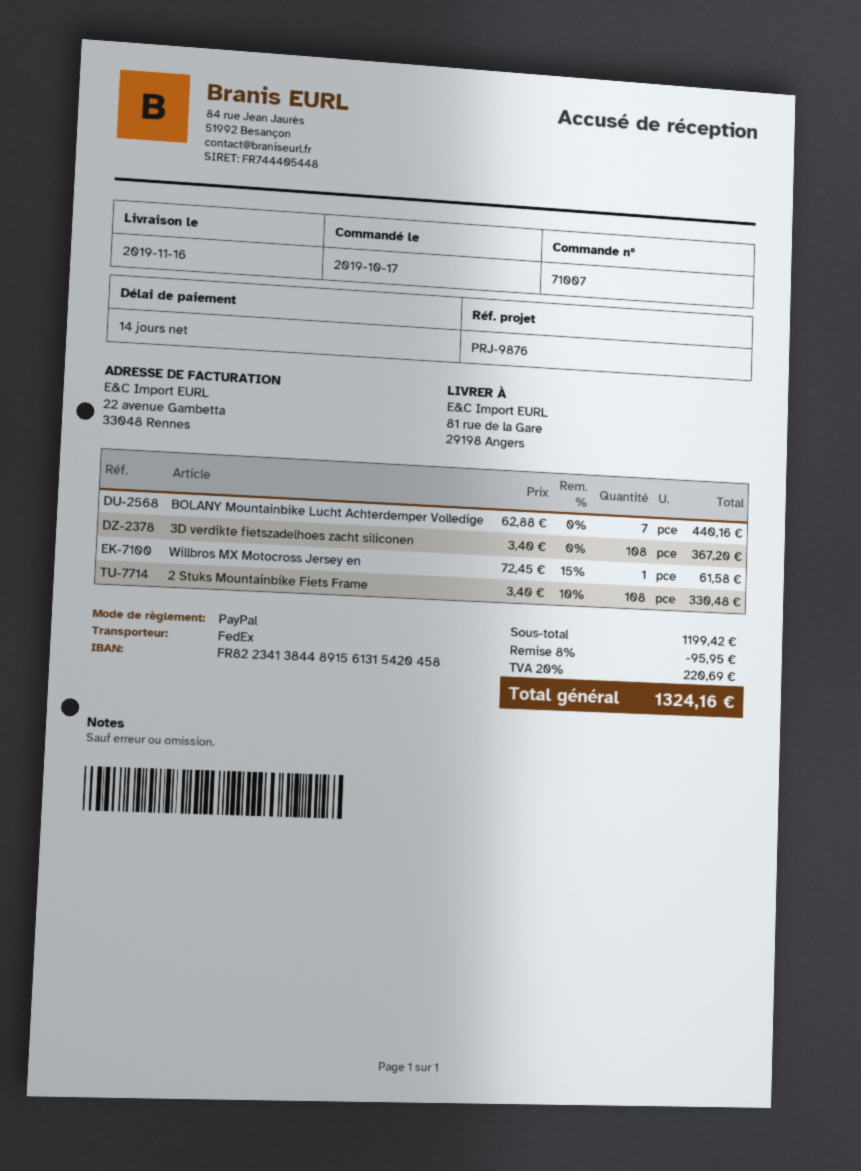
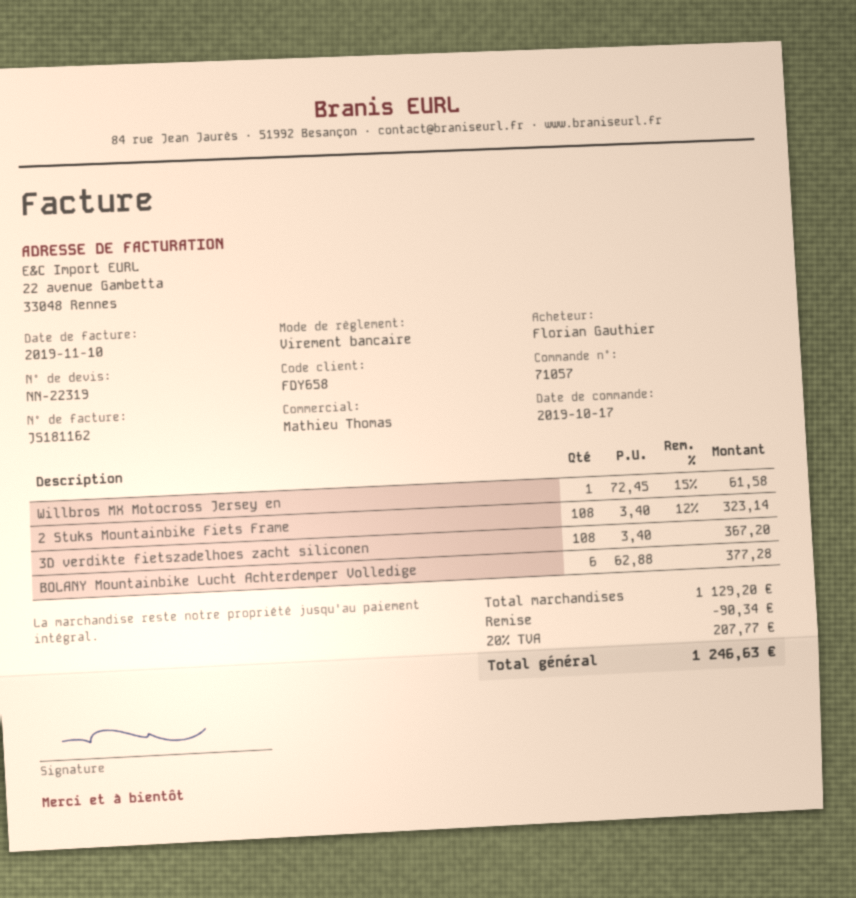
order number: 71007 -> 71057
payment method: PayPal -> bank transfer
BOLANY Mountainbike Lucht Achterdemper Volledige: 7 x 62.88 = 440.16 -> 6 x 62.88 = 377.28
2 Stuks Mountainbike Fiets Frame: 108 x 3.40 - 10% = 330.48 -> 108 x 3.40 - 12% = 323.14
subtotal: 1199.42 -> 1129.20
discount: 95.95 -> 90.34
tax: 20% = 220.69 -> 20% = 207.77
total: 1324.16 -> 1246.63

